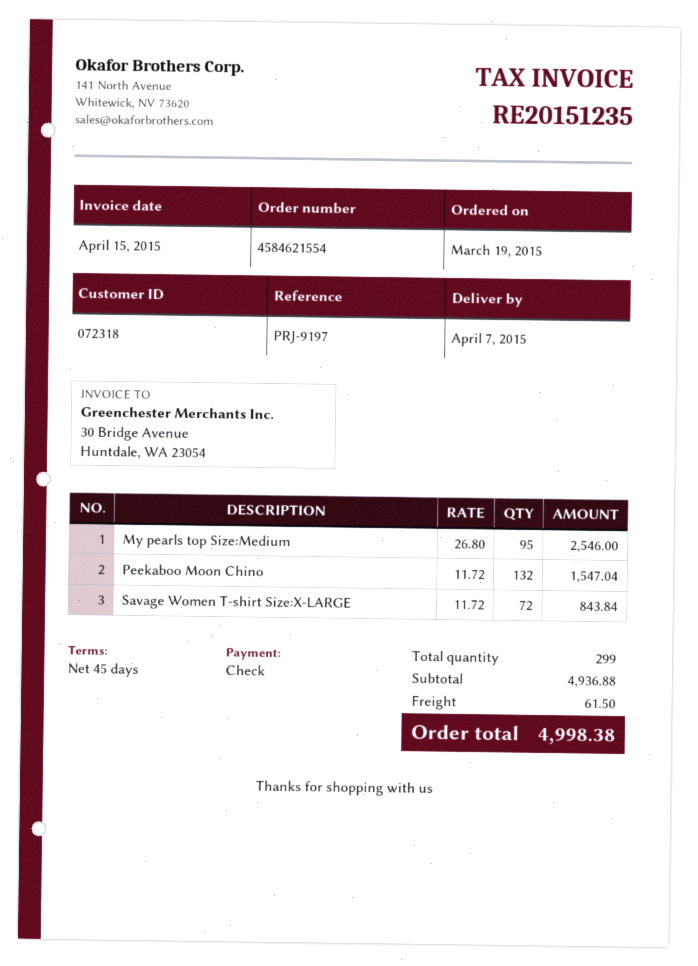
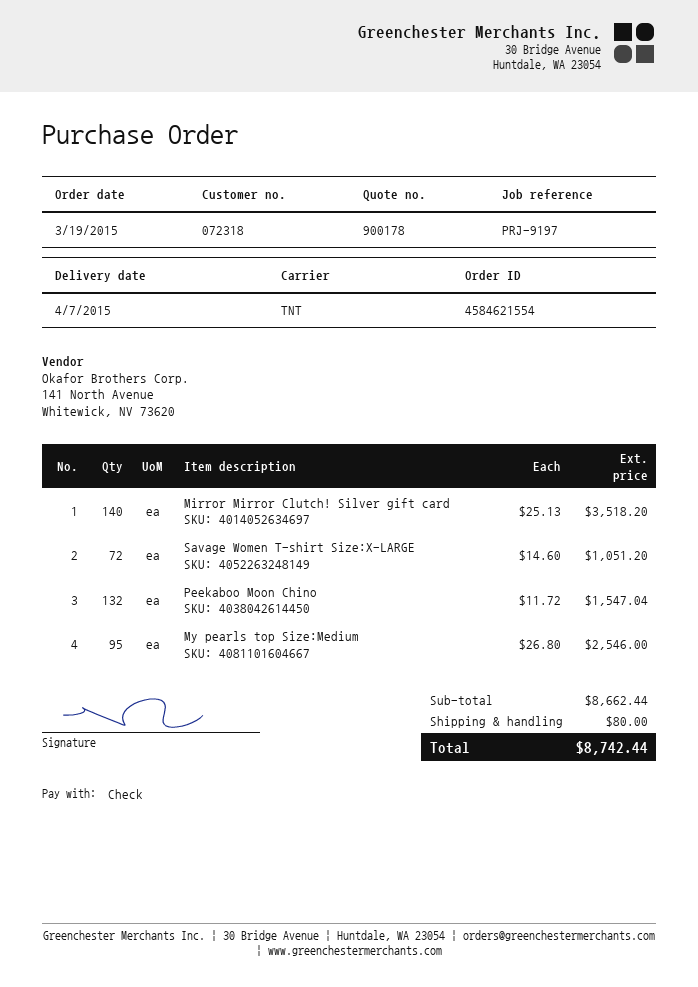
Savage Women T-shirt Size:X-LARGE: 72 x 11.72 = 843.84 -> 72 x 14.60 = 1051.20
Mirror Mirror Clutch! Silver gift card: none -> 140 x 25.13 = 3518.20
subtotal: 4936.88 -> 8662.44
shipping: 61.50 -> 80.00
total: 4998.38 -> 8742.44

